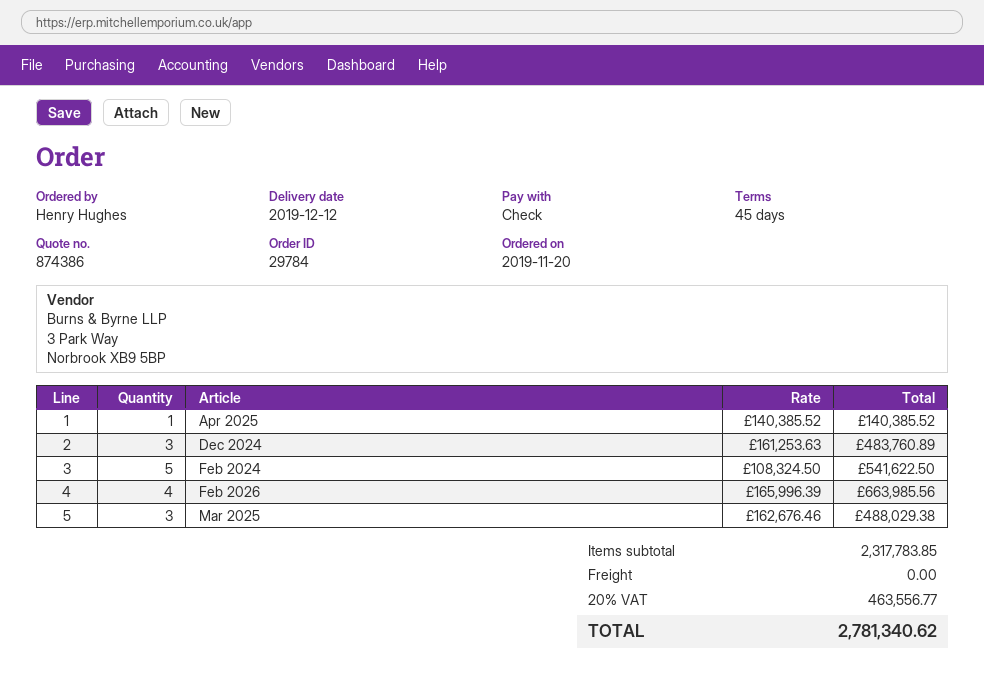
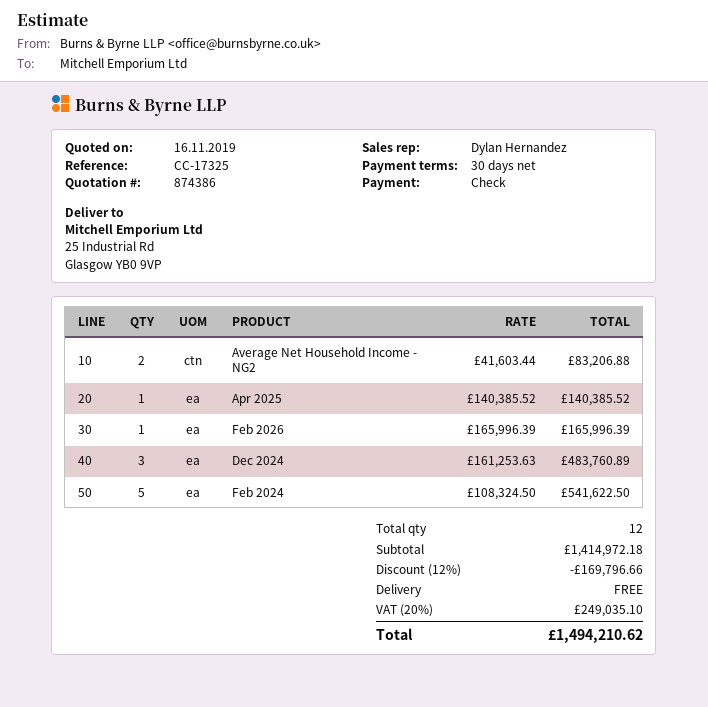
payment terms: 45 days -> 30 days
Feb 2026: 4 x 165996.39 = 663985.56 -> 1 x 165996.39 = 165996.39
Mar 2025: 3 x 162676.46 = 488029.38 -> none
Average Net Household Income - NG2: none -> 2 x 41603.44 = 83206.88
subtotal: 2317783.85 -> 1414972.18
discount: none -> 12% = 169796.66
tax: 20% = 463556.77 -> 20% = 249035.10
total: 2781340.62 -> 1494210.62

